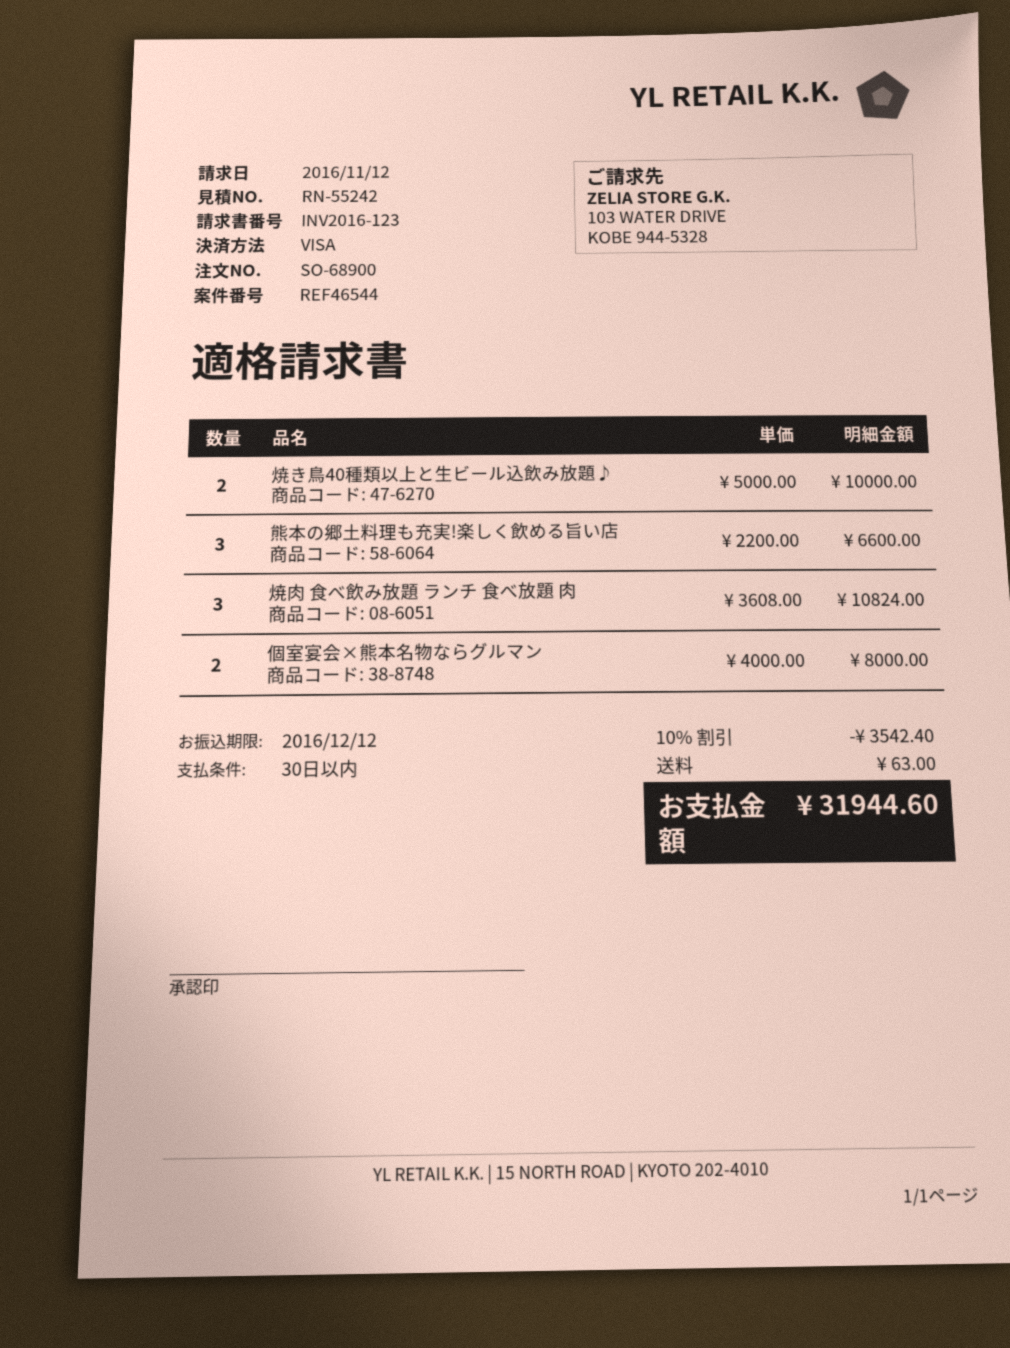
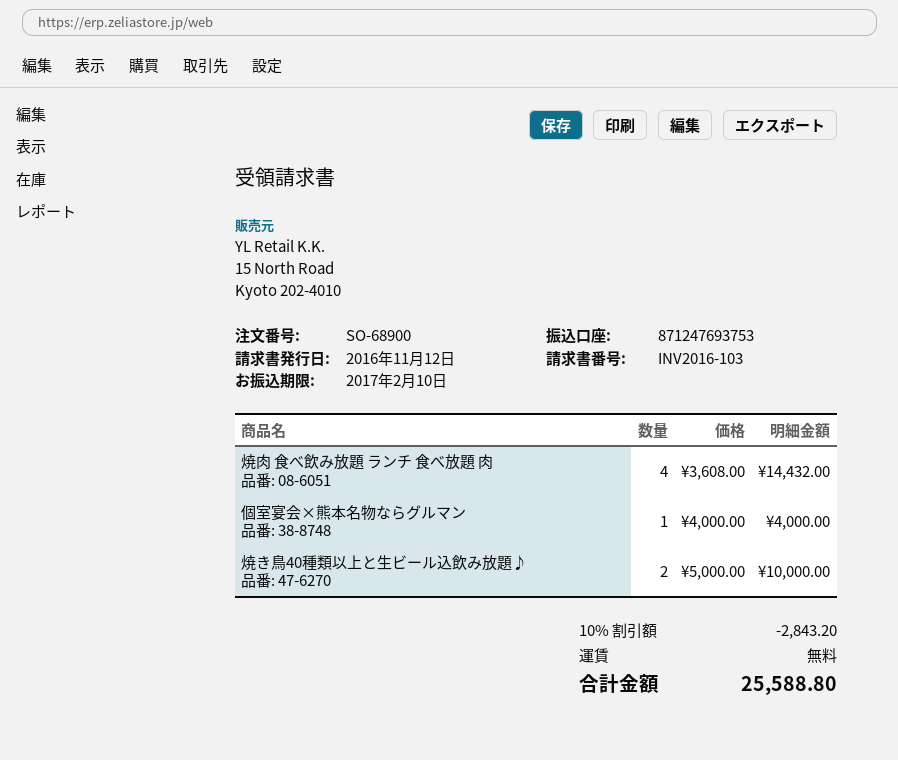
invoice number: INV2016-123 -> INV2016-103
due date: 2016-12-12 -> 2017-02-10
熊本の郷土料理も充実!楽しく飲める旨い店: 3 x 2200.00 = 6600.00 -> none
焼肉 食べ飲み放題 ランチ 食べ放題 肉: 3 x 3608.00 = 10824.00 -> 4 x 3608.00 = 14432.00
個室宴会×熊本名物ならグルマン: 2 x 4000.00 = 8000.00 -> 1 x 4000.00 = 4000.00
discount: 10% = 3542.40 -> 10% = 2843.20
shipping: 63.00 -> 0.00
total: 31944.60 -> 25588.80

